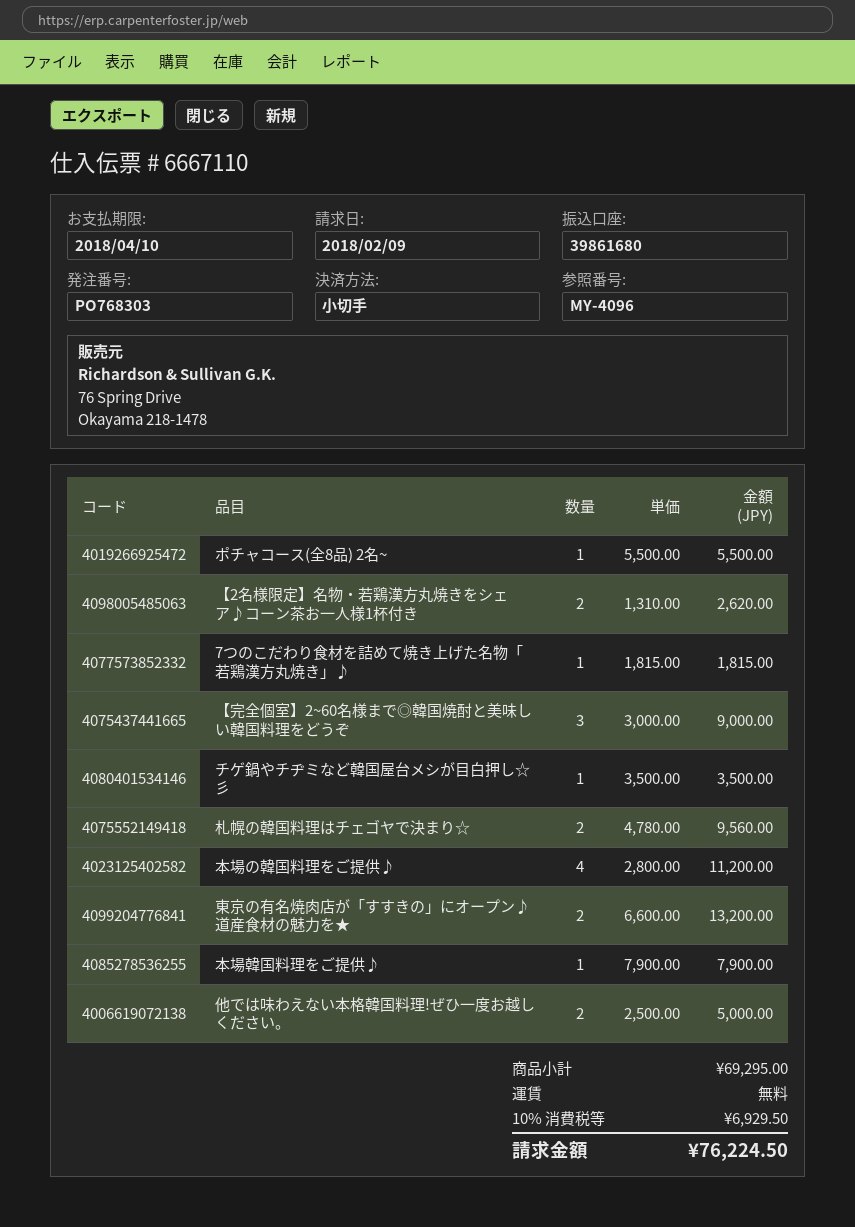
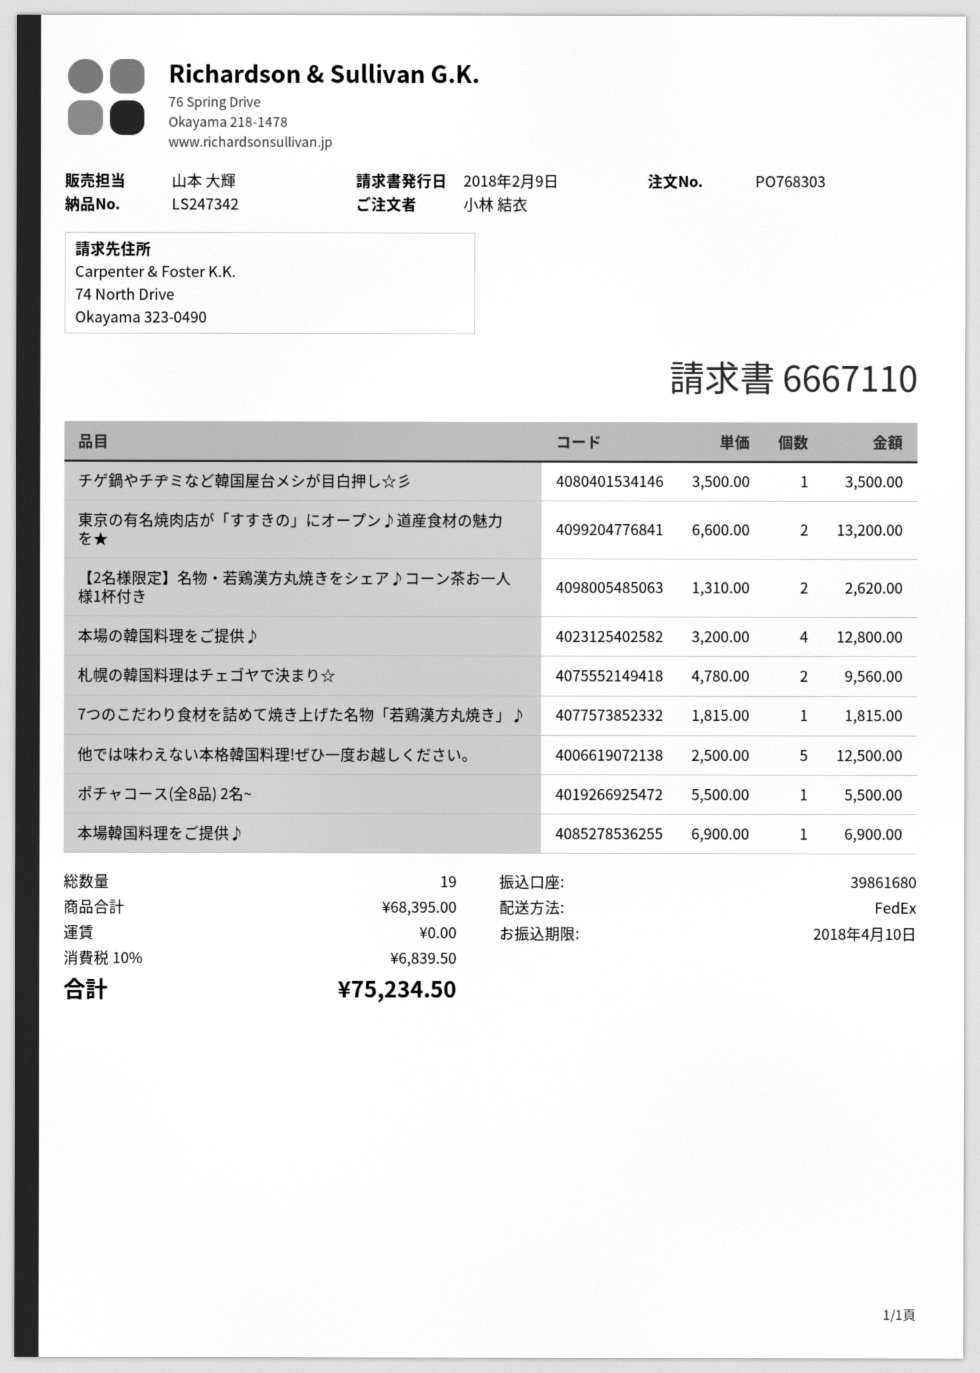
【完全個室】2~60名様まで◎韓国焼酎と美味しい韓国料理をどうぞ: 3 x 3000.00 = 9000.00 -> none
本場の韓国料理をご提供♪: 4 x 2800.00 = 11200.00 -> 4 x 3200.00 = 12800.00
本場韓国料理をご提供♪: 1 x 7900.00 = 7900.00 -> 1 x 6900.00 = 6900.00
他では味わえない本格韓国料理!ぜひ一度お越しください。: 2 x 2500.00 = 5000.00 -> 5 x 2500.00 = 12500.00
subtotal: 69295.00 -> 68395.00
tax: 10% = 6929.50 -> 10% = 6839.50
total: 76224.50 -> 75234.50

